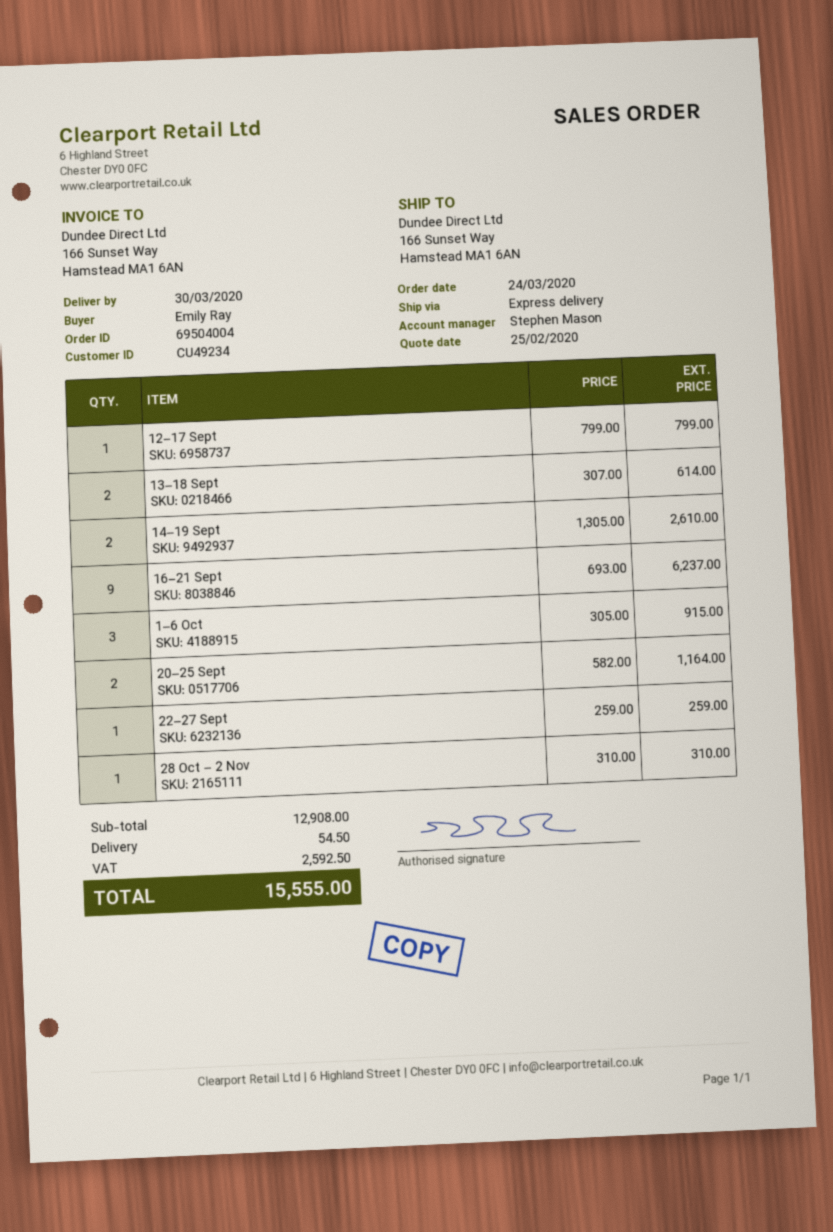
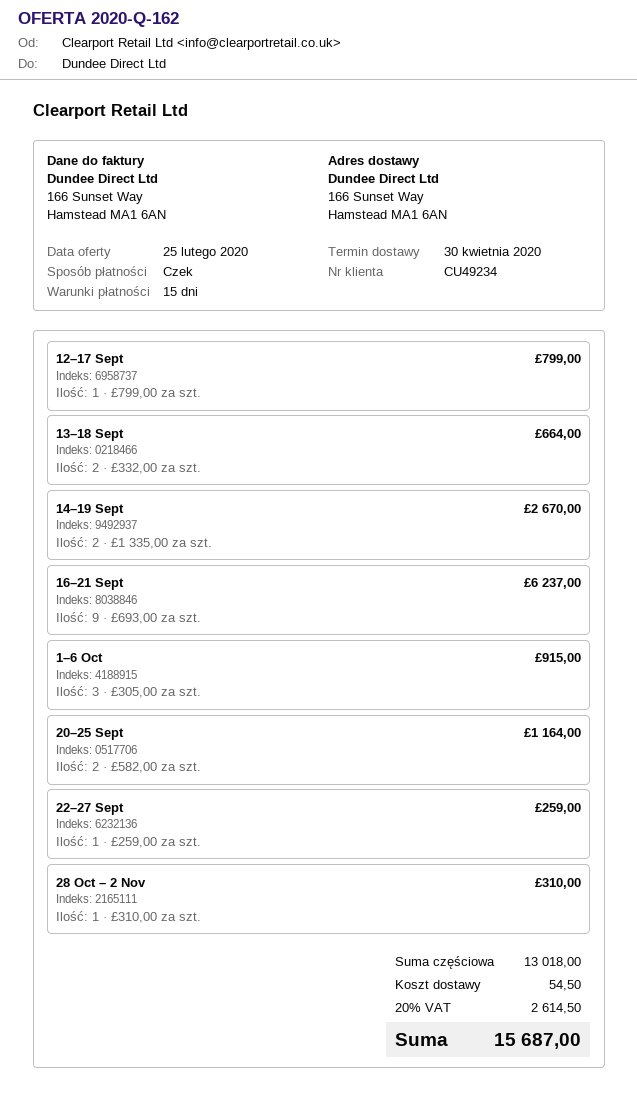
delivery date: 2020-03-30 -> 2020-04-30
13–18 Sept: 2 x 307.00 = 614.00 -> 2 x 332.00 = 664.00
14–19 Sept: 2 x 1305.00 = 2610.00 -> 2 x 1335.00 = 2670.00
subtotal: 12908.00 -> 13018.00
tax: 2592.50 -> 2614.50
total: 15555.00 -> 15687.00

